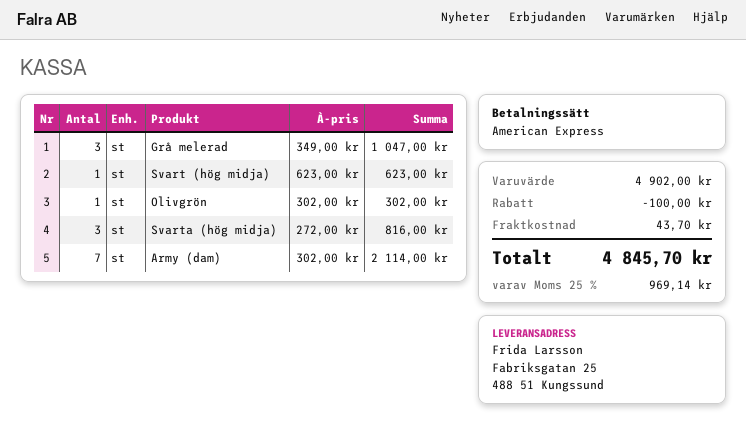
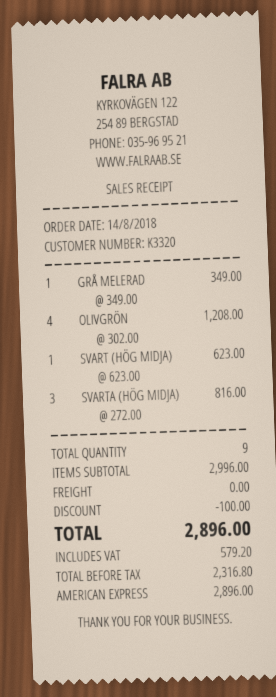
Grå melerad: 3 x 349.00 = 1047.00 -> 1 x 349.00 = 349.00
Olivgrön: 1 x 302.00 = 302.00 -> 4 x 302.00 = 1208.00
Army (dam): 7 x 302.00 = 2114.00 -> none
subtotal: 4902.00 -> 2996.00
shipping: 43.70 -> 0.00
tax: 969.14 -> 579.20
total: 4845.70 -> 2896.00

